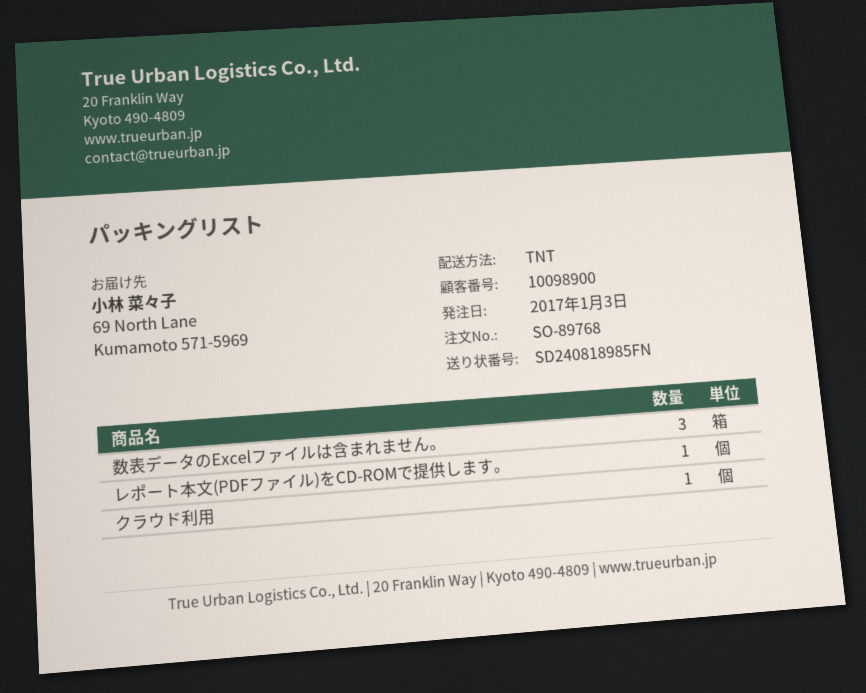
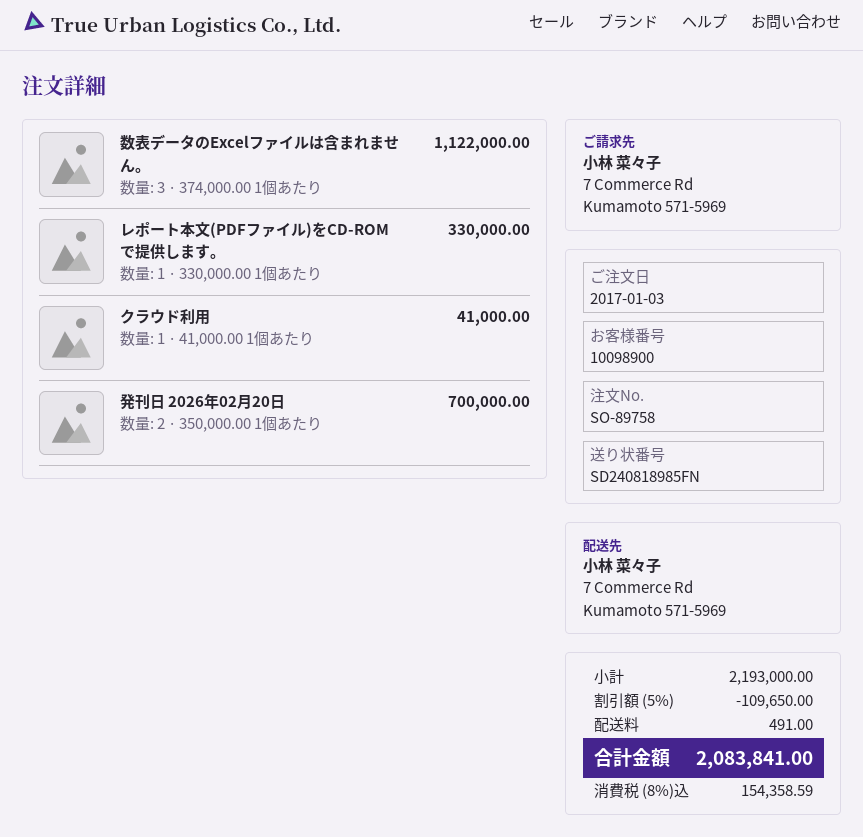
order number: SO-89768 -> SO-89758
ship to: 69 North Lane, Kumamoto 571-5969 -> 7 Commerce Rd, Kumamoto 571-5969
発刊日 2026年02月20日: none -> 2

